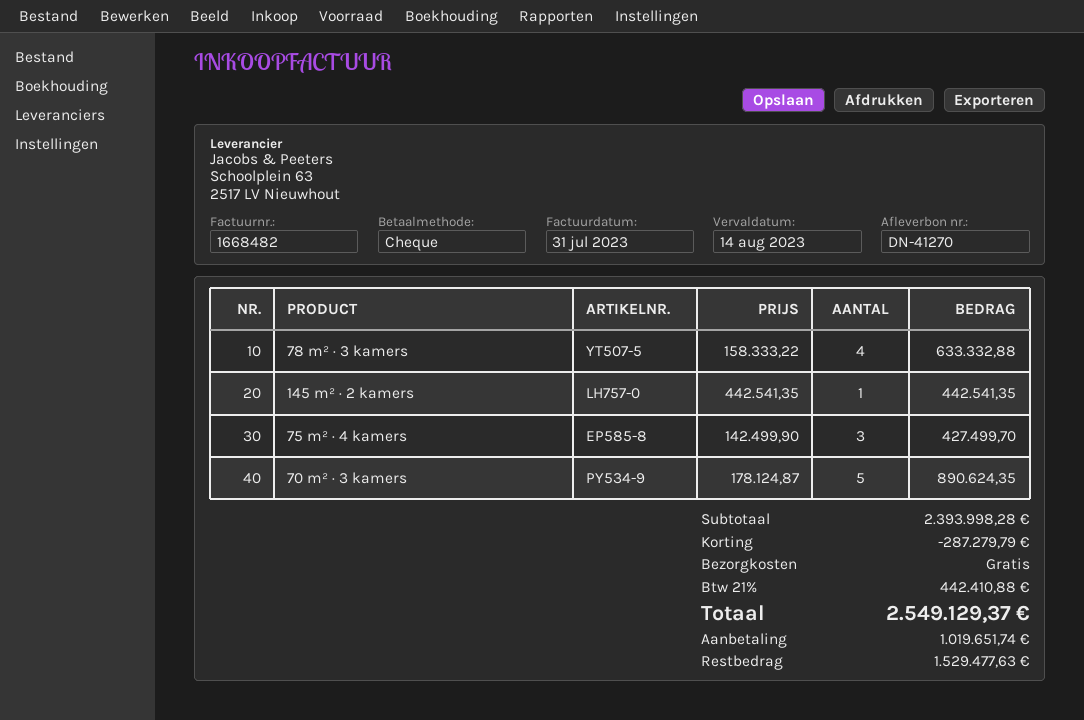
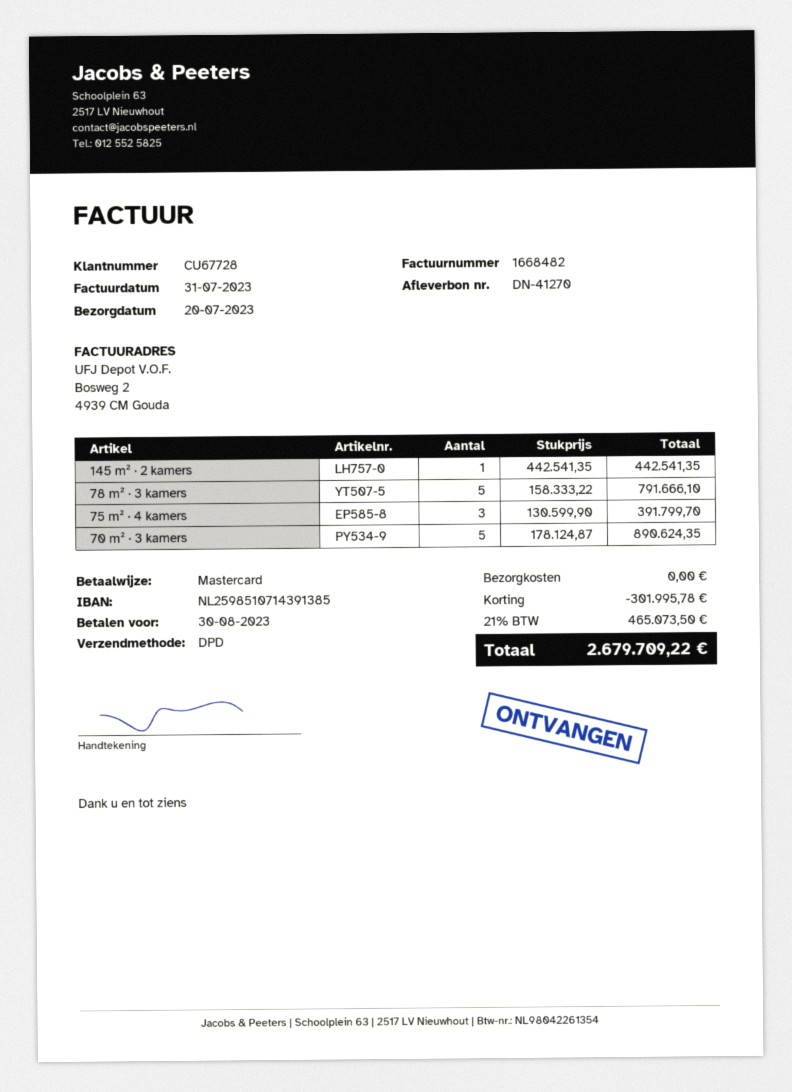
due date: 2023-08-14 -> 2023-08-30
payment method: cheque -> Mastercard
78 m² · 3 kamers: 4 x 158333.22 = 633332.88 -> 5 x 158333.22 = 791666.10
75 m² · 4 kamers: 3 x 142499.90 = 427499.70 -> 3 x 130599.90 = 391799.70
discount: 287279.79 -> 301995.78
tax: 21% = 442410.88 -> 21% = 465073.50
total: 2549129.37 -> 2679709.22

